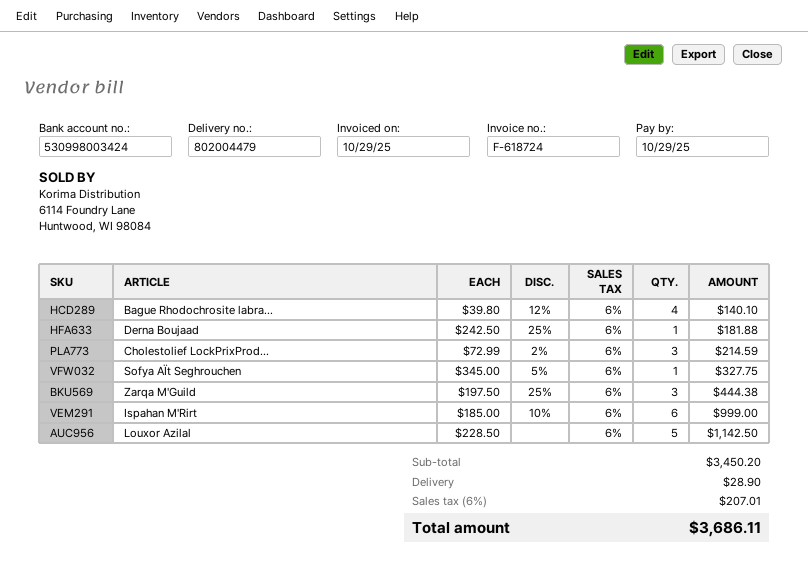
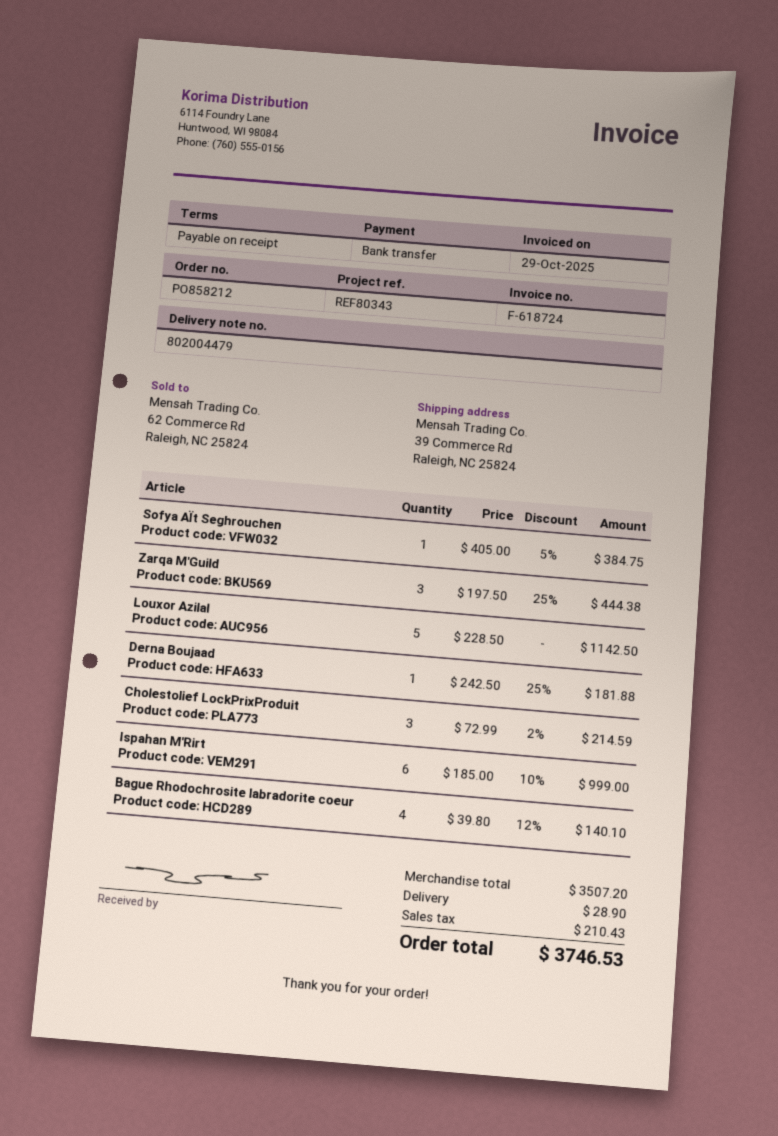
Sofya AÏt Seghrouchen: 1 x 345.00 - 5% = 327.75 -> 1 x 405.00 - 5% = 384.75
subtotal: 3450.20 -> 3507.20
tax: 207.01 -> 210.43
total: 3686.11 -> 3746.53

